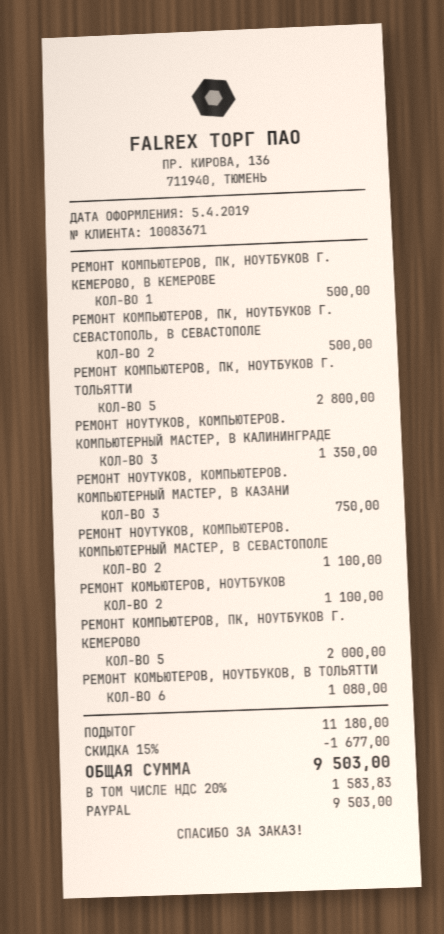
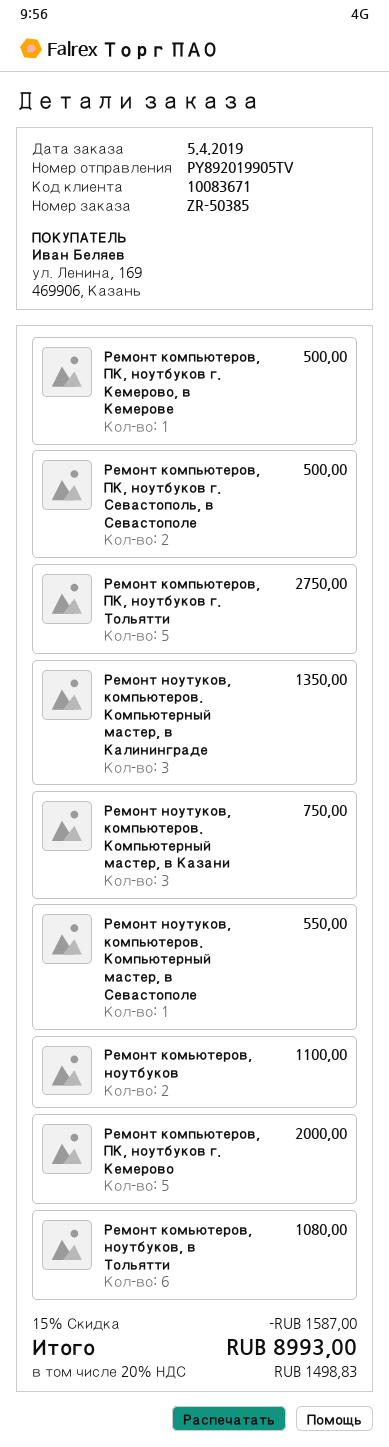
РЕМОНТ КОМПЬЮТЕРОВ, ПК, НОУТБУКОВ Г. ТОЛЬЯТТИ: 5 for 2800.00 -> 5 for 2750.00
РЕМОНТ НОУТУКОВ, КОМПЬЮТЕРОВ. КОМПЬЮТЕРНЫЙ МАСТЕР, В СЕВАСТОПОЛЕ: 2 for 1100.00 -> 1 for 550.00
discount: 15% = 1677.00 -> 15% = 1587.00
tax: 20% = 1583.83 -> 20% = 1498.83
total: 9503.00 -> 8993.00

